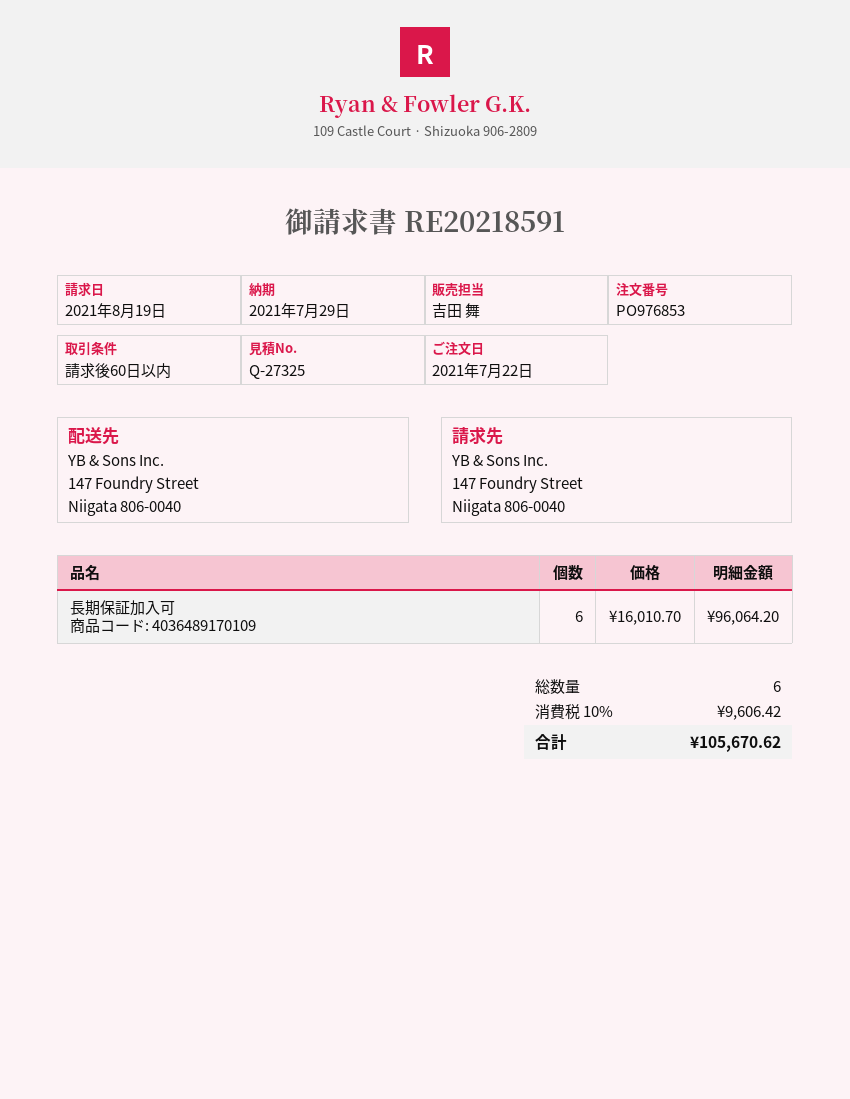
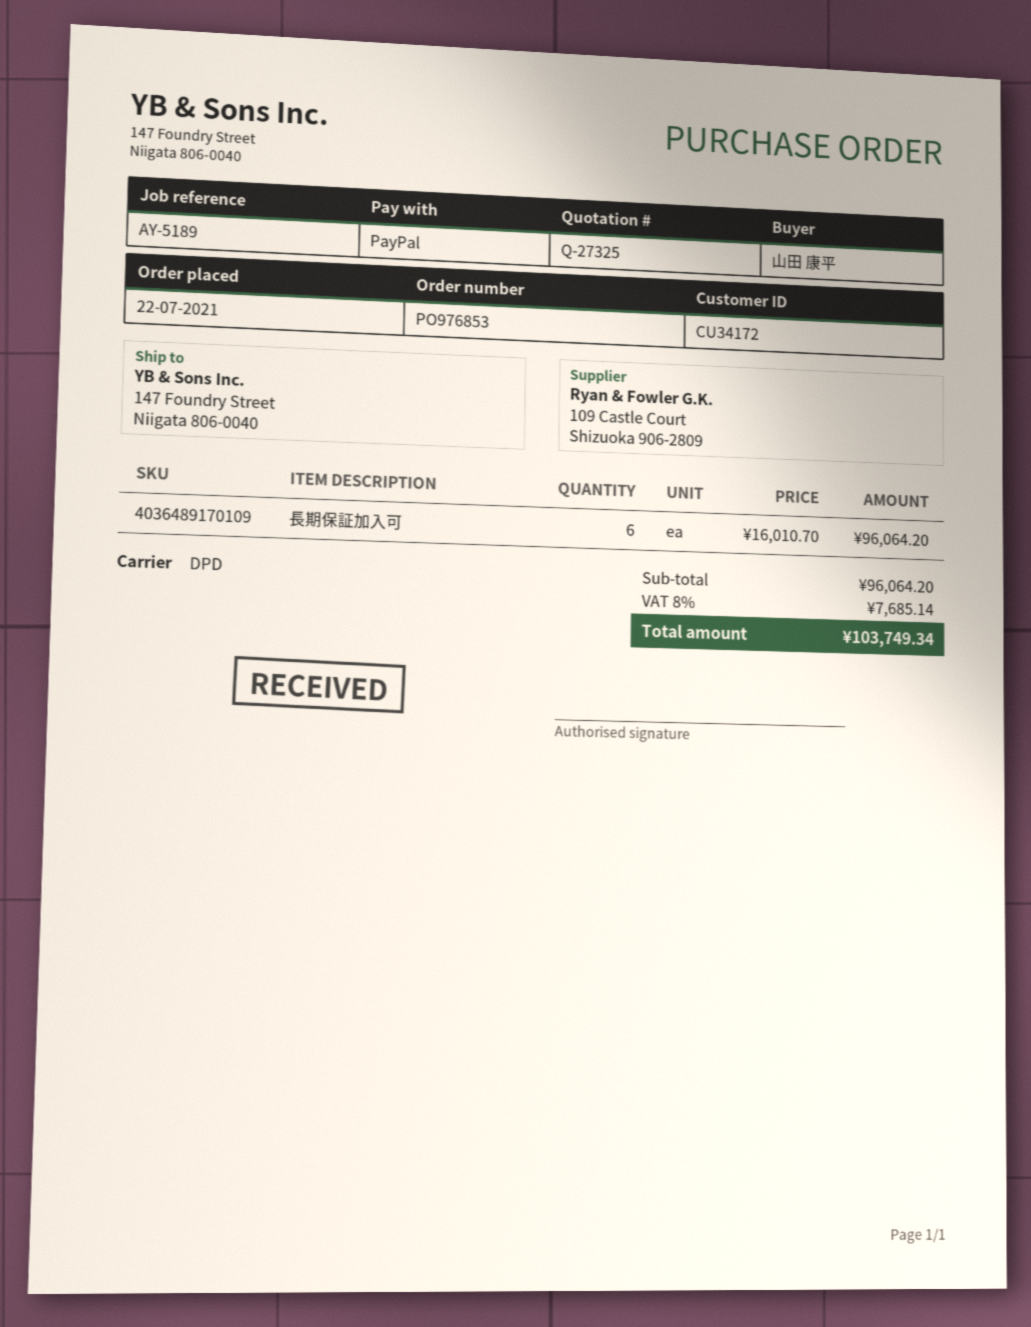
tax: 10% = 9606.42 -> 8% = 7685.14
total: 105670.62 -> 103749.34

